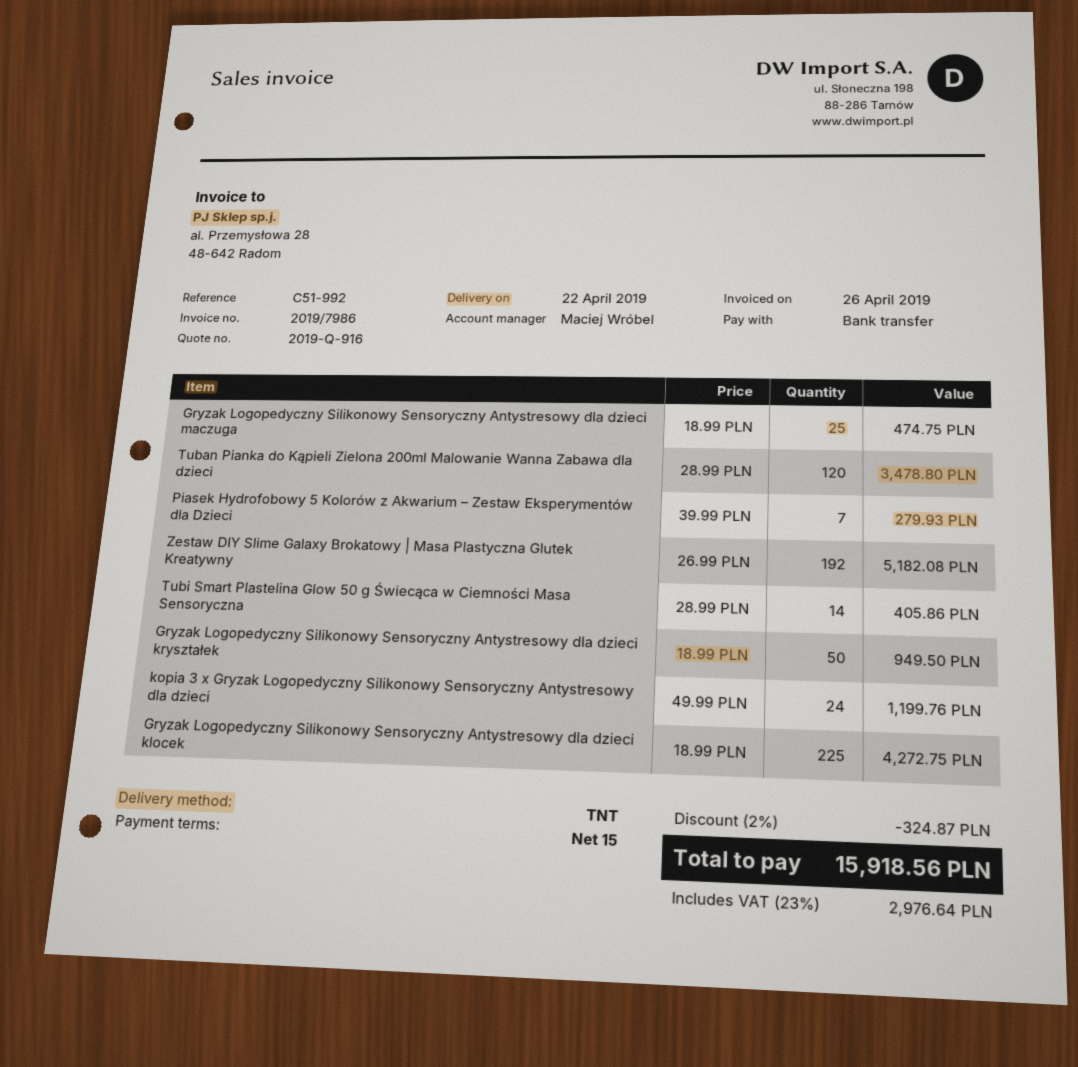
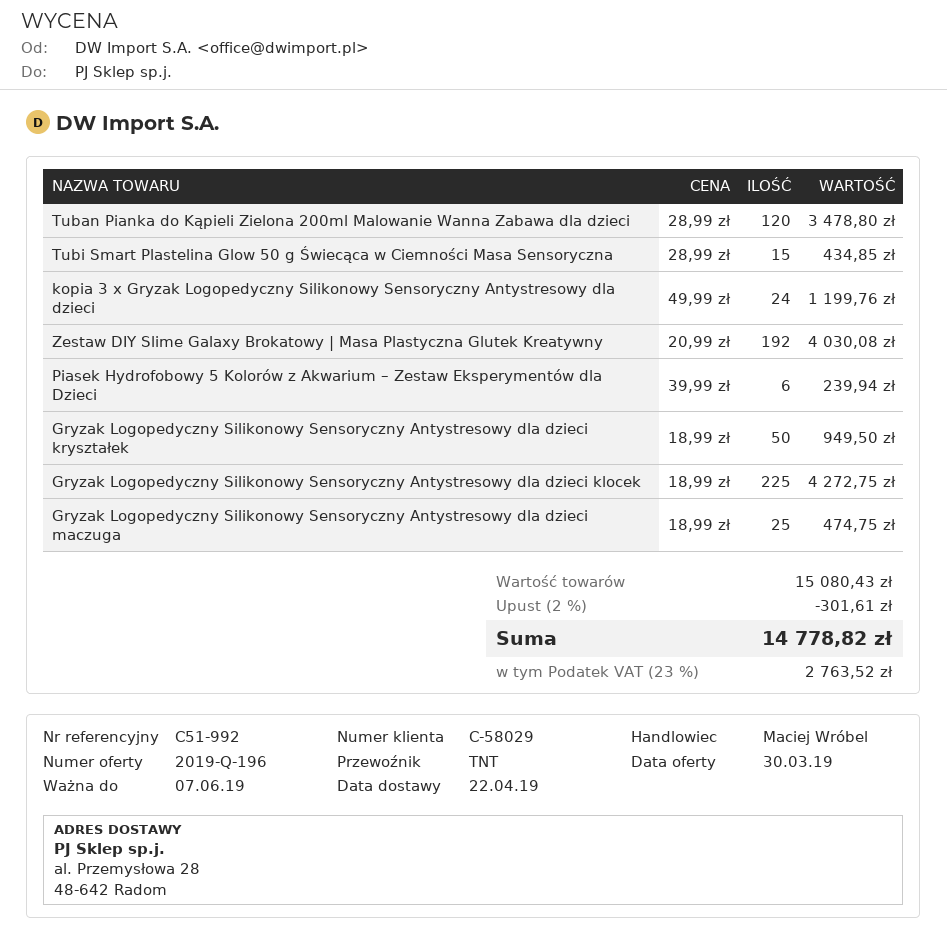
quote number: 2019-Q-916 -> 2019-Q-196
Piasek Hydrofobowy 5 Kolorów z Akwarium – Zestaw Eksperymentów dla Dzieci: 7 x 39.99 = 279.93 -> 6 x 39.99 = 239.94
Zestaw DIY Slime Galaxy Brokatowy | Masa Plastyczna Glutek Kreatywny: 192 x 26.99 = 5182.08 -> 192 x 20.99 = 4030.08
Tubi Smart Plastelina Glow 50 g Świecąca w Ciemności Masa Sensoryczna: 14 x 28.99 = 405.86 -> 15 x 28.99 = 434.85
discount: 2% = 324.87 -> 2% = 301.61
tax: 23% = 2976.64 -> 23% = 2763.52
total: 15918.56 -> 14778.82

